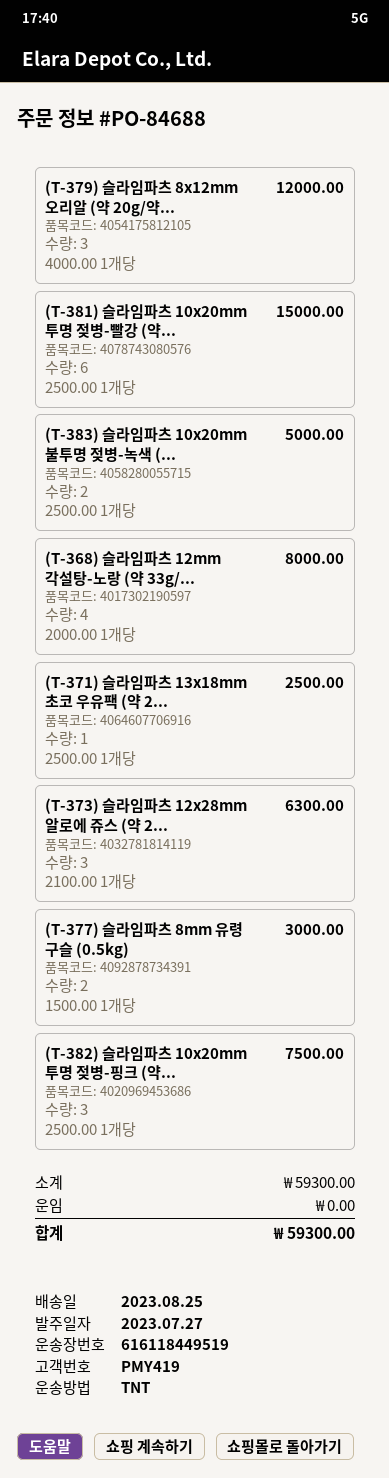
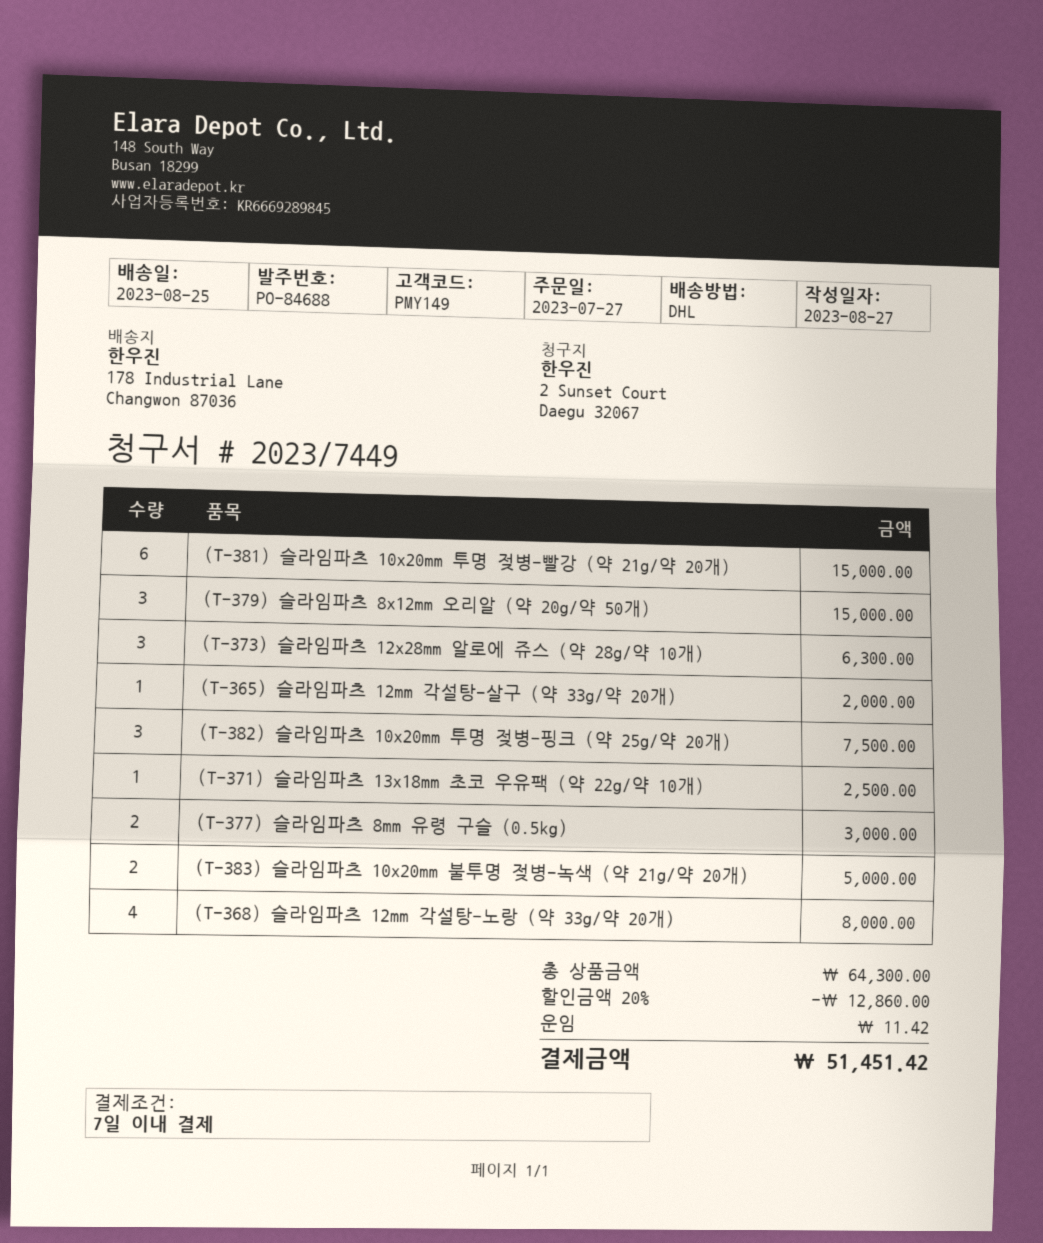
customer number: PMY419 -> PMY149
shipping method: TNT -> DHL
(T-379) 슬라임파츠 8x12mm 오리알 (약 20g/약...: 3 for 12000.00 -> 3 for 15000.00
(T-365) 슬라임파츠 12mm 각설탕-살구 (약 33g/약 20개): none -> 1 for 2000.00
subtotal: 59300.00 -> 64300.00
discount: none -> 20% = 12860.00
shipping: 0.00 -> 11.42
total: 59300.00 -> 51451.42

